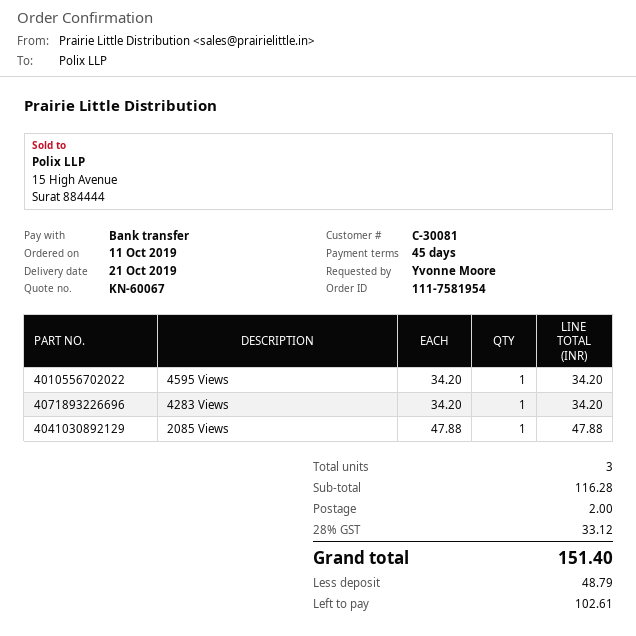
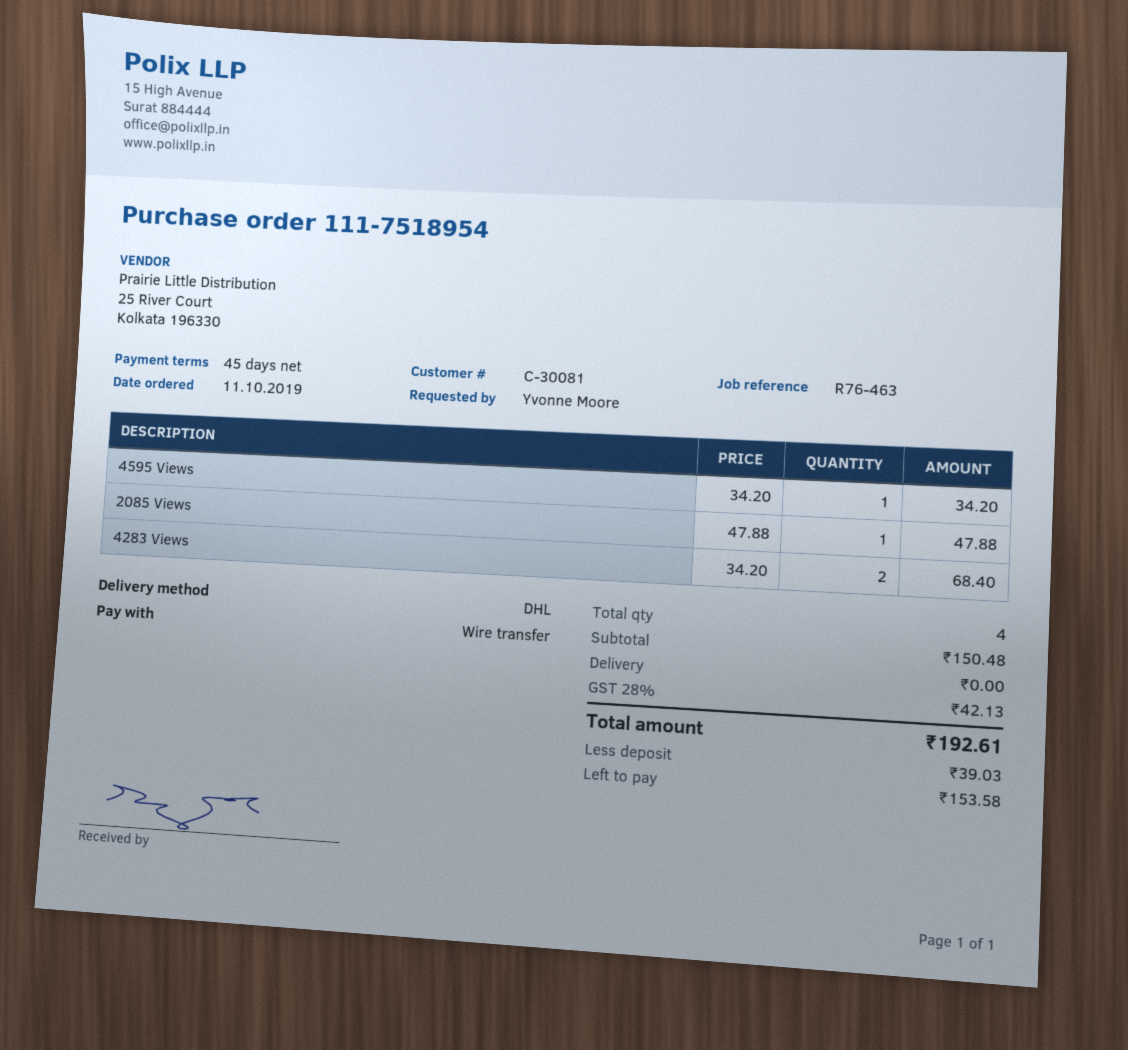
order number: 111-7581954 -> 111-7518954
4283 Views: 1 x 34.20 = 34.20 -> 2 x 34.20 = 68.40
total quantity: 3 -> 4
subtotal: 116.28 -> 150.48
shipping: 2.00 -> 0.00
tax: 28% = 33.12 -> 28% = 42.13
total: 151.40 -> 192.61
deposit: 48.79 -> 39.03
balance: 102.61 -> 153.58

